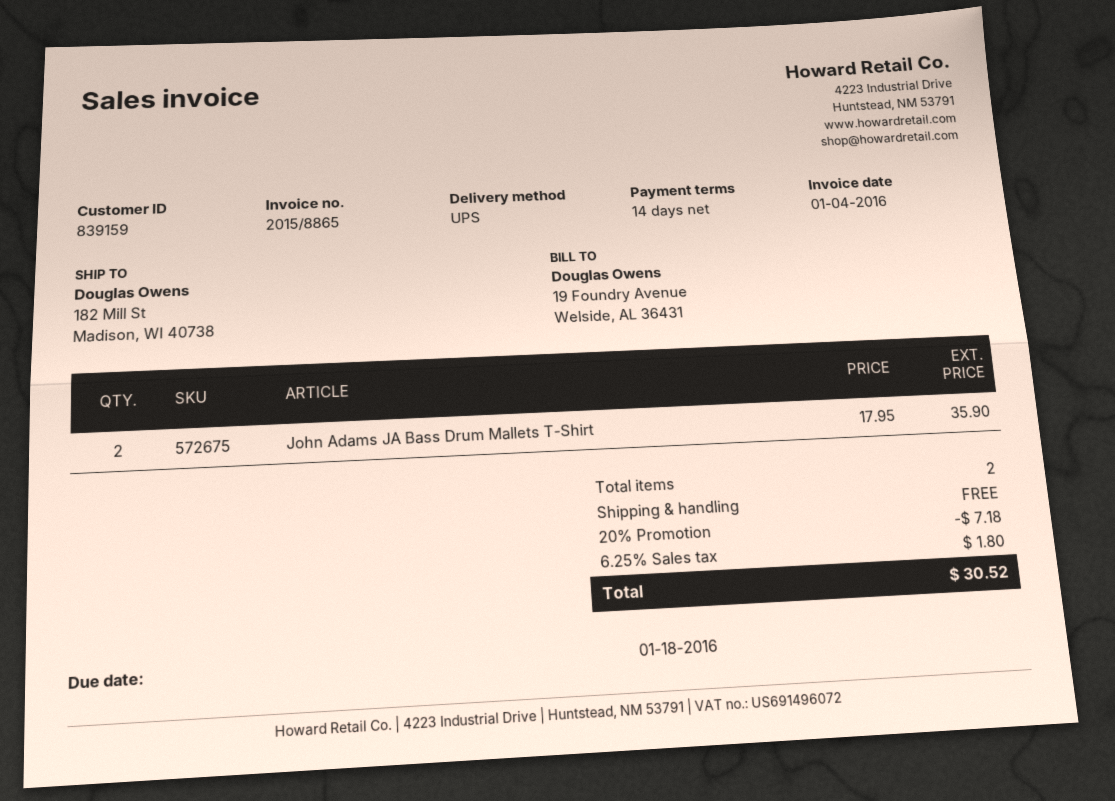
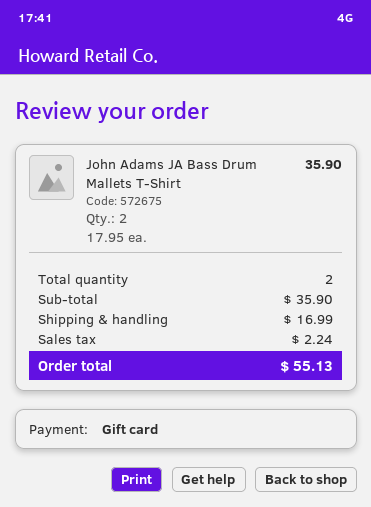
discount: 20% = 7.18 -> none
shipping: 0.00 -> 16.99
tax: 1.80 -> 2.24
total: 30.52 -> 55.13

